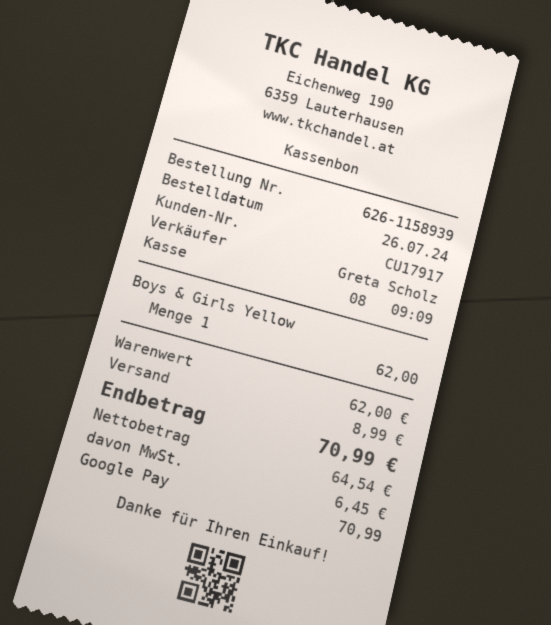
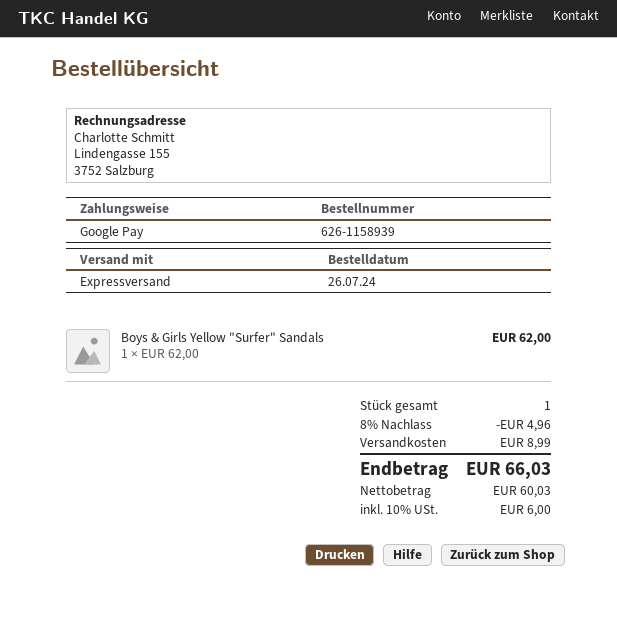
discount: none -> 8% = 4.96
net: 64.54 -> 60.03
tax: 6.45 -> 6.00
total: 70.99 -> 66.03

